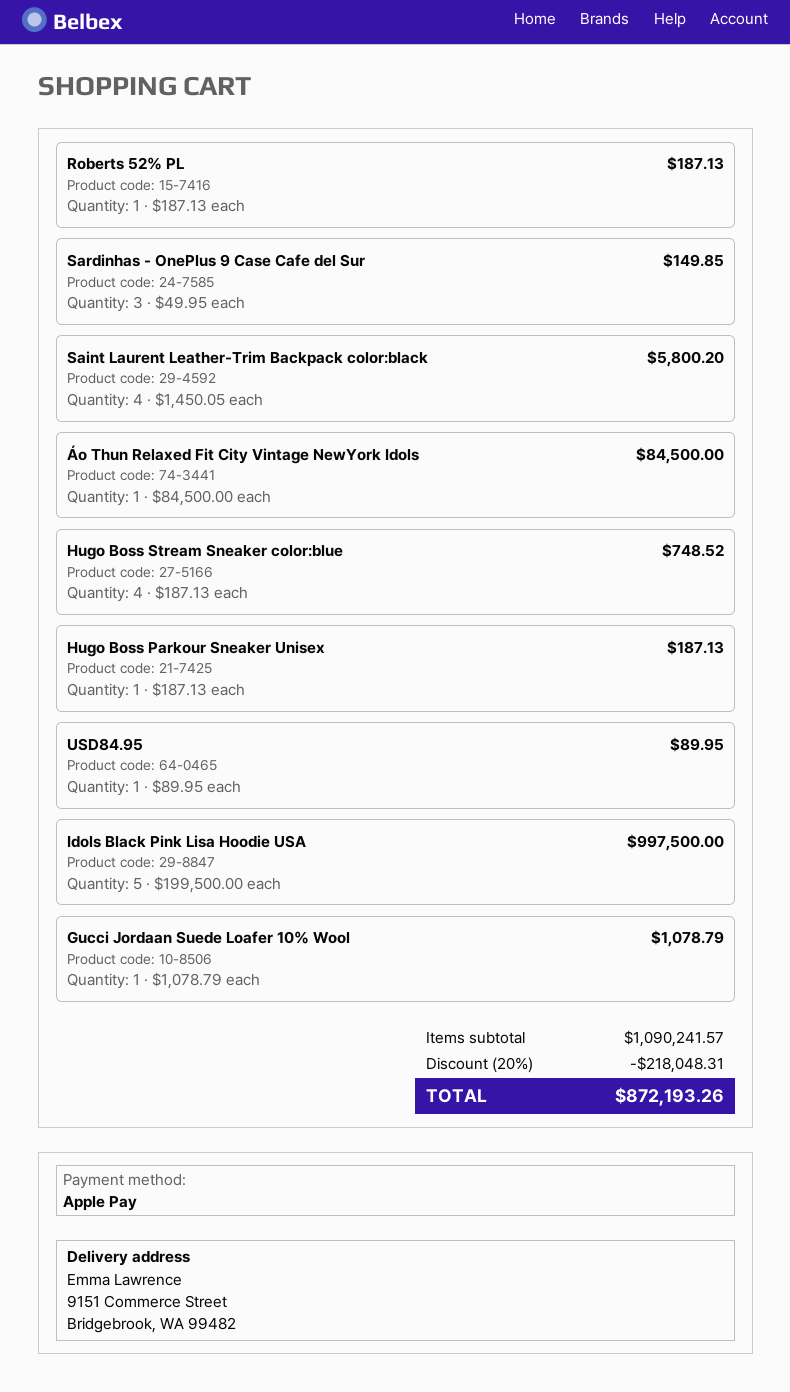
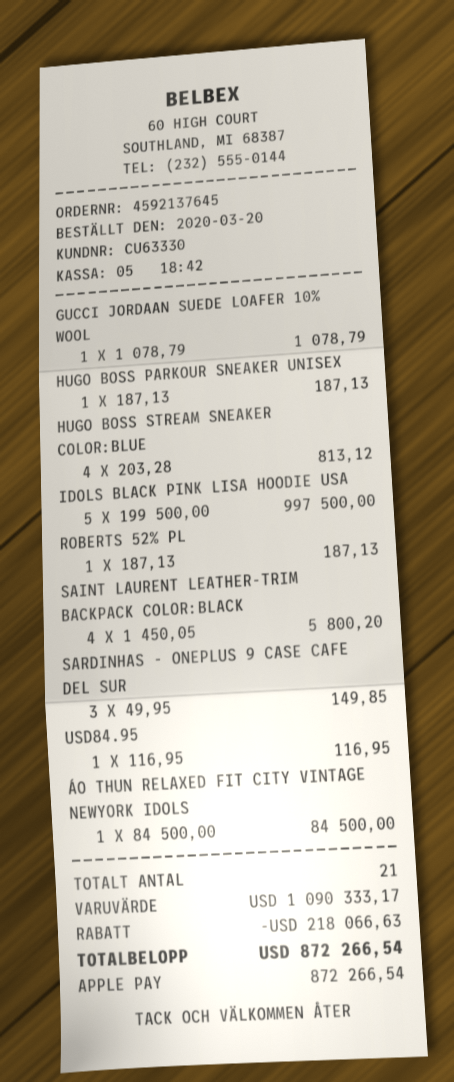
Hugo Boss Stream Sneaker color:blue: 4 x 187.13 = 748.52 -> 4 x 203.28 = 813.12
USD84.95: 1 x 89.95 = 89.95 -> 1 x 116.95 = 116.95
subtotal: 1090241.57 -> 1090333.17
discount: 218048.31 -> 218066.63
total: 872193.26 -> 872266.54

